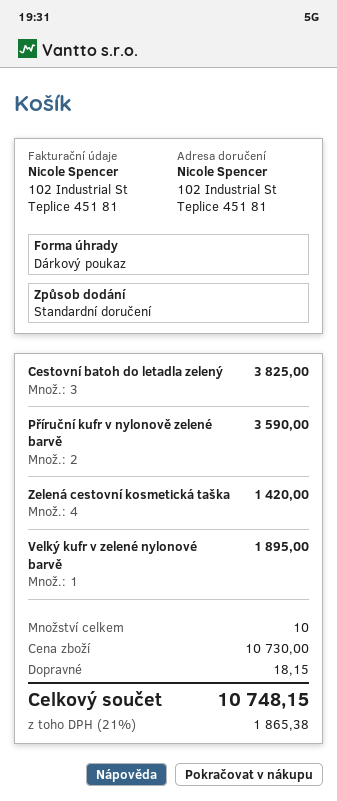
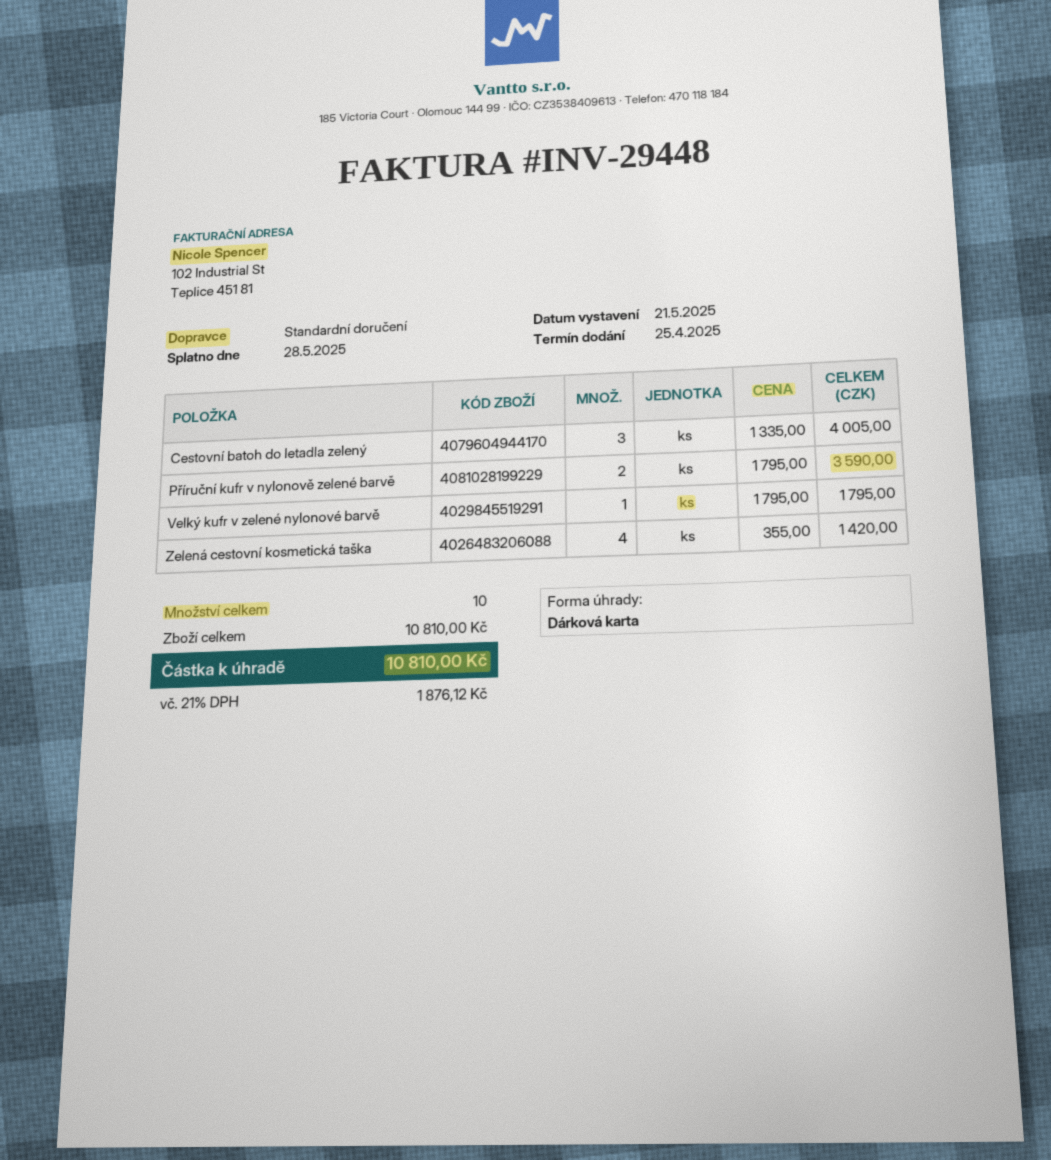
Cestovní batoh do letadla zelený: 3 for 3825.00 -> 3 for 4005.00
Velký kufr v zelené nylonové barvě: 1 for 1895.00 -> 1 for 1795.00
subtotal: 10730.00 -> 10810.00
shipping: 18.15 -> none
tax: 21% = 1865.38 -> 21% = 1876.12
total: 10748.15 -> 10810.00

